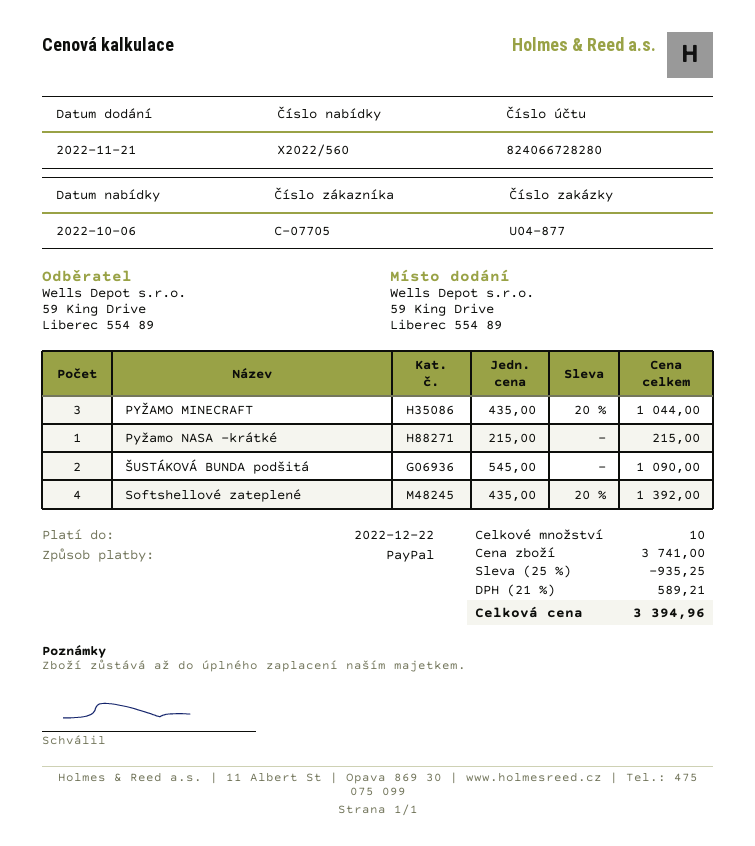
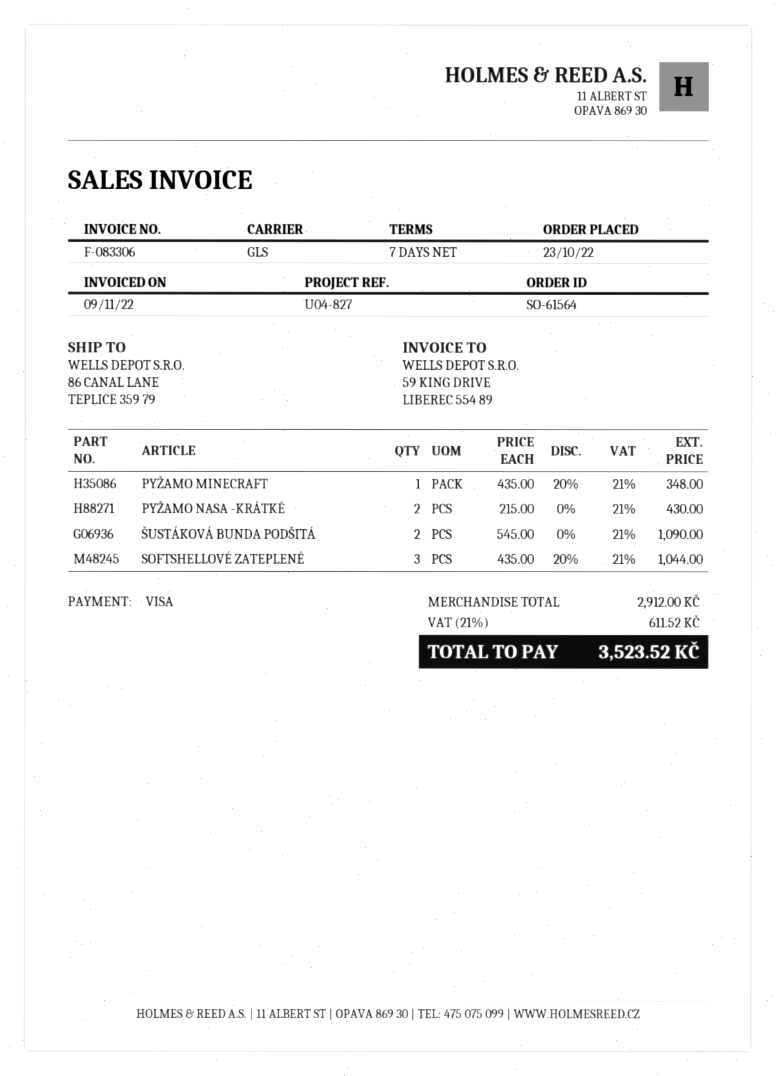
reference: U04-877 -> U04-827
payment method: PayPal -> Visa
ship to: 59 King Drive, Liberec 554 89 -> 86 CANAL LANE, TEPLICE 359 79
PYŽAMO MINECRAFT: 3 x 435.00 - 20% = 1044.00 -> 1 x 435.00 - 20% = 348.00
Pyžamo NASA -krátké: 1 x 215.00 = 215.00 -> 2 x 215.00 = 430.00
Softshellové zateplené: 4 x 435.00 - 20% = 1392.00 -> 3 x 435.00 - 20% = 1044.00
subtotal: 3741.00 -> 2912.00
discount: 25% = 935.25 -> none
tax: 21% = 589.21 -> 21% = 611.52
total: 3394.96 -> 3523.52

